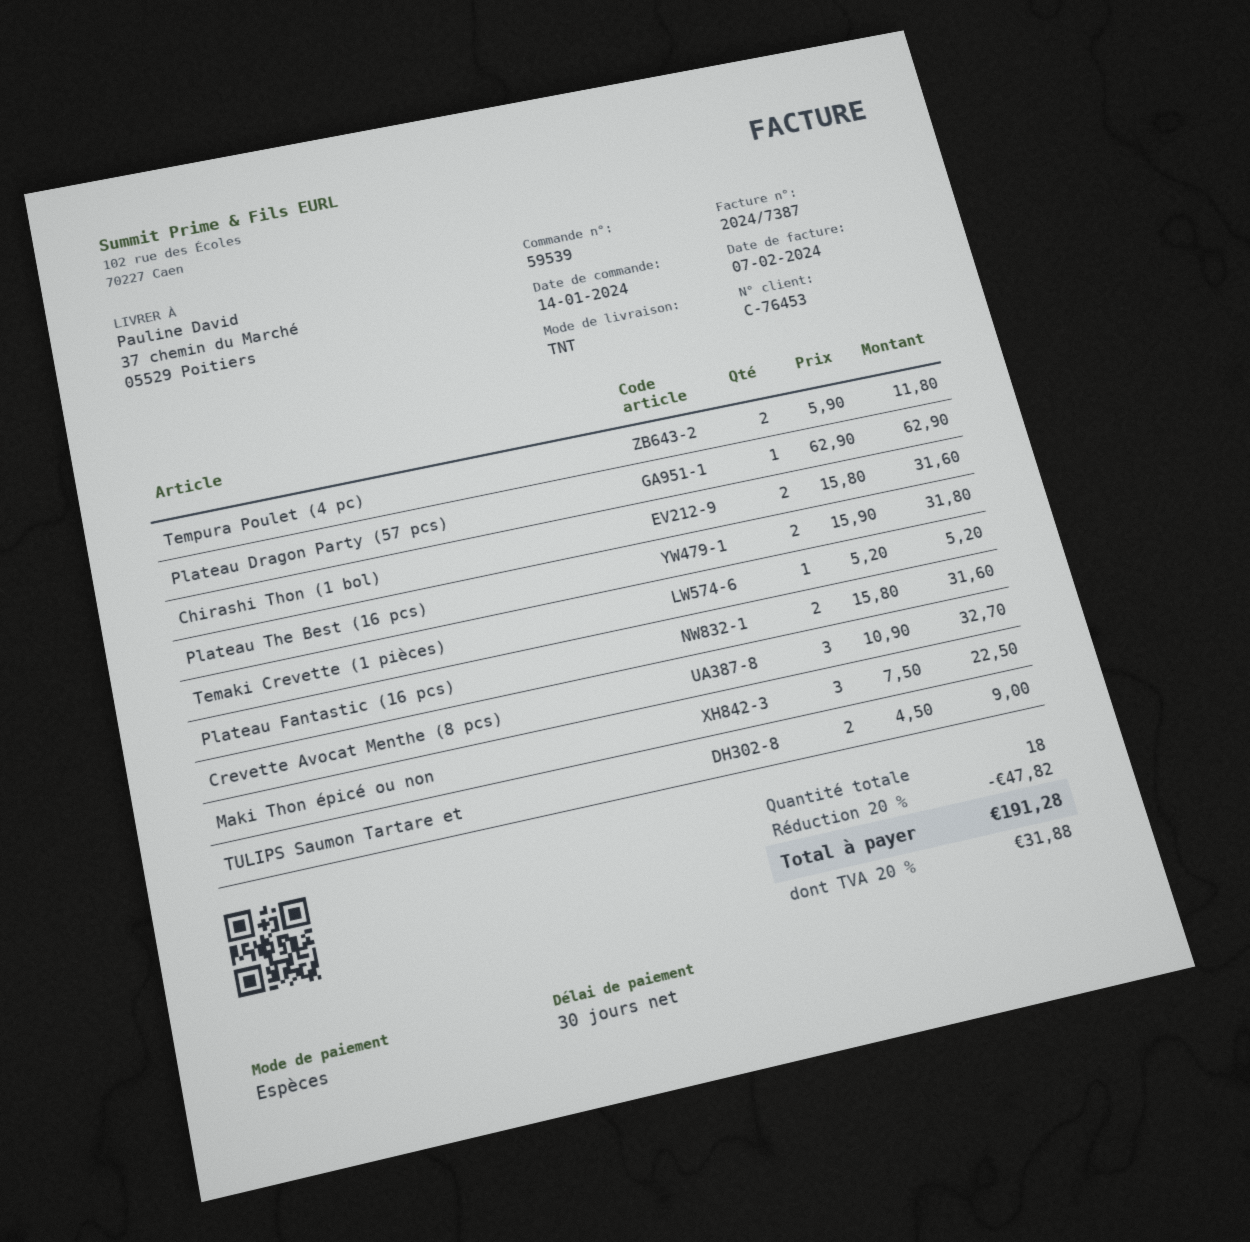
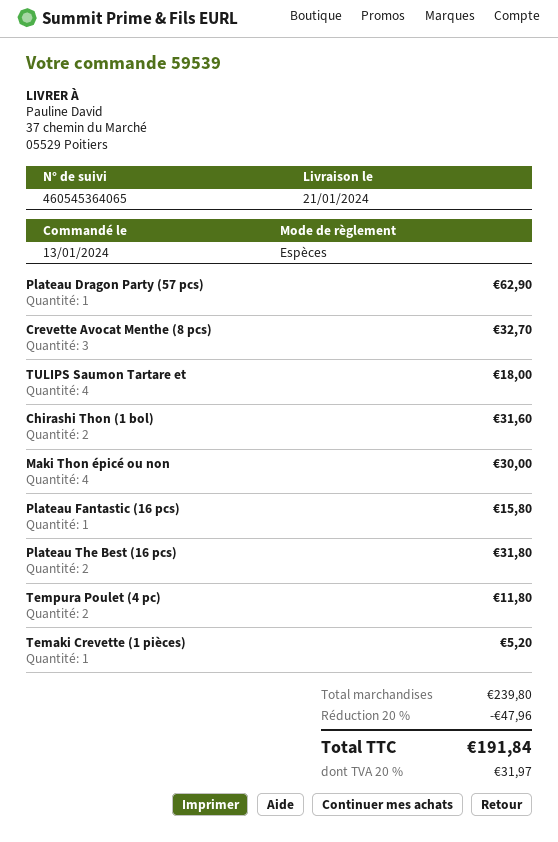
order date: 2024-01-14 -> 2024-01-13
Plateau Fantastic (16 pcs): 2 for 31.60 -> 1 for 15.80
Maki Thon épicé ou non: 3 for 22.50 -> 4 for 30.00
TULIPS Saumon Tartare et: 2 for 9.00 -> 4 for 18.00
discount: 20% = 47.82 -> 20% = 47.96
tax: 20% = 31.88 -> 20% = 31.97
total: 191.28 -> 191.84

